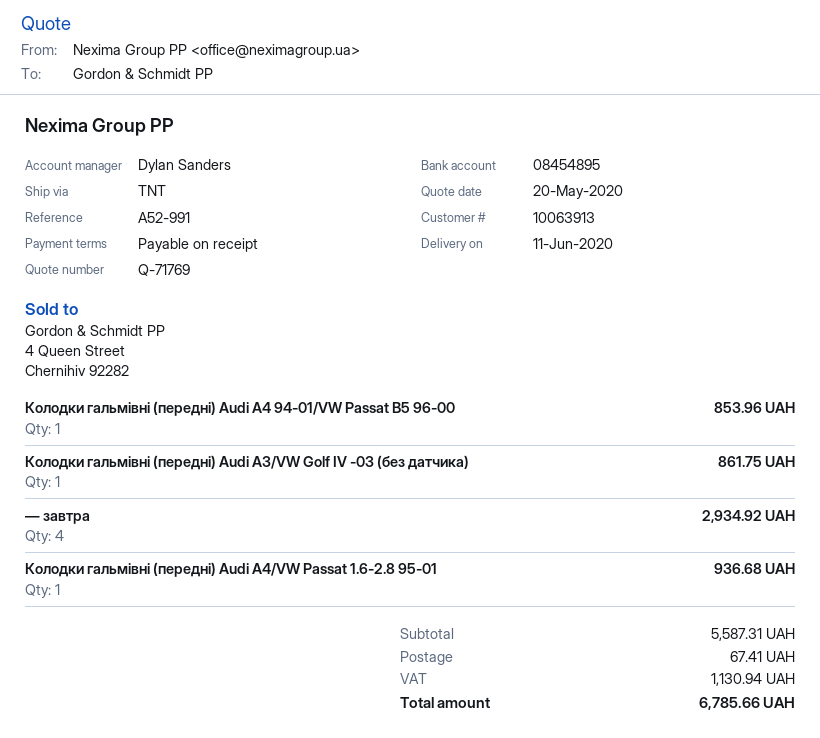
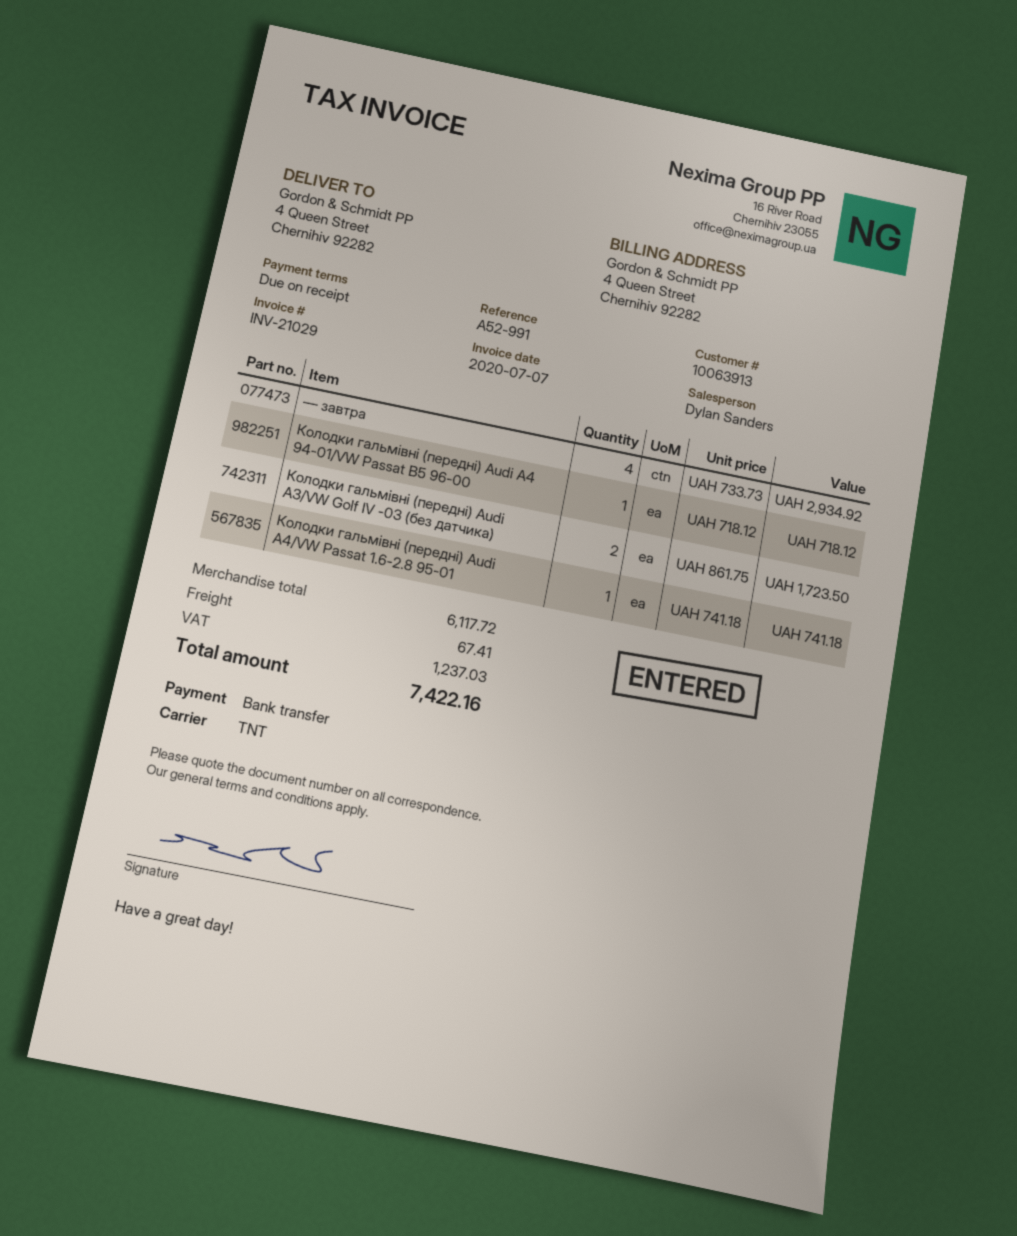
Колодки гальмівні (передні) Audi A4 94-01/VW Passat B5 96-00: 1 for 853.96 -> 1 for 718.12
Колодки гальмівні (передні) Audi A3/VW Golf IV -03 (без датчика): 1 for 861.75 -> 2 for 1723.50
Колодки гальмівні (передні) Audi A4/VW Passat 1.6-2.8 95-01: 1 for 936.68 -> 1 for 741.18
subtotal: 5587.31 -> 6117.72
tax: 1130.94 -> 1237.03
total: 6785.66 -> 7422.16

